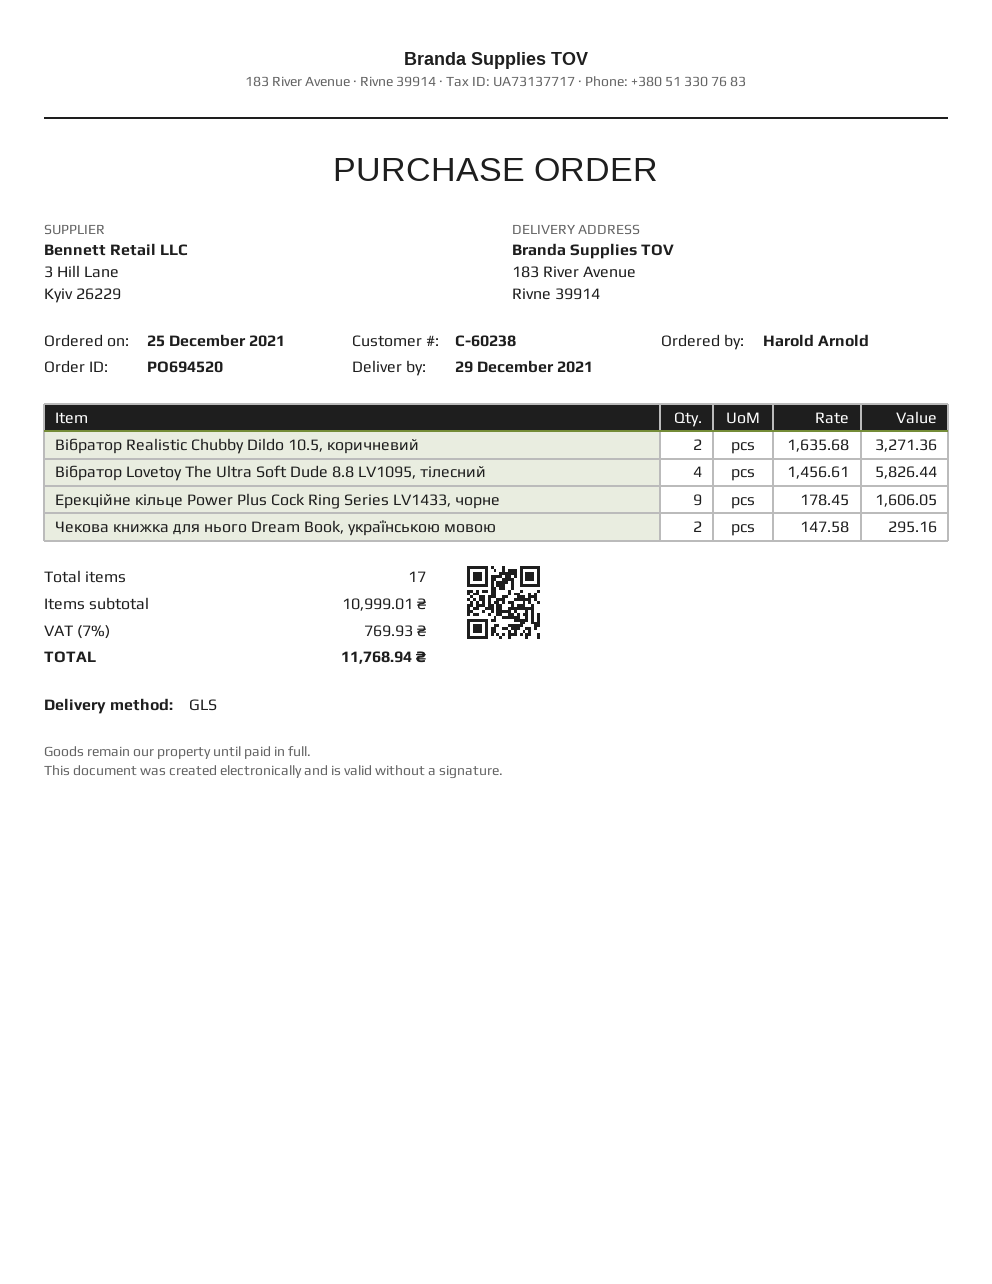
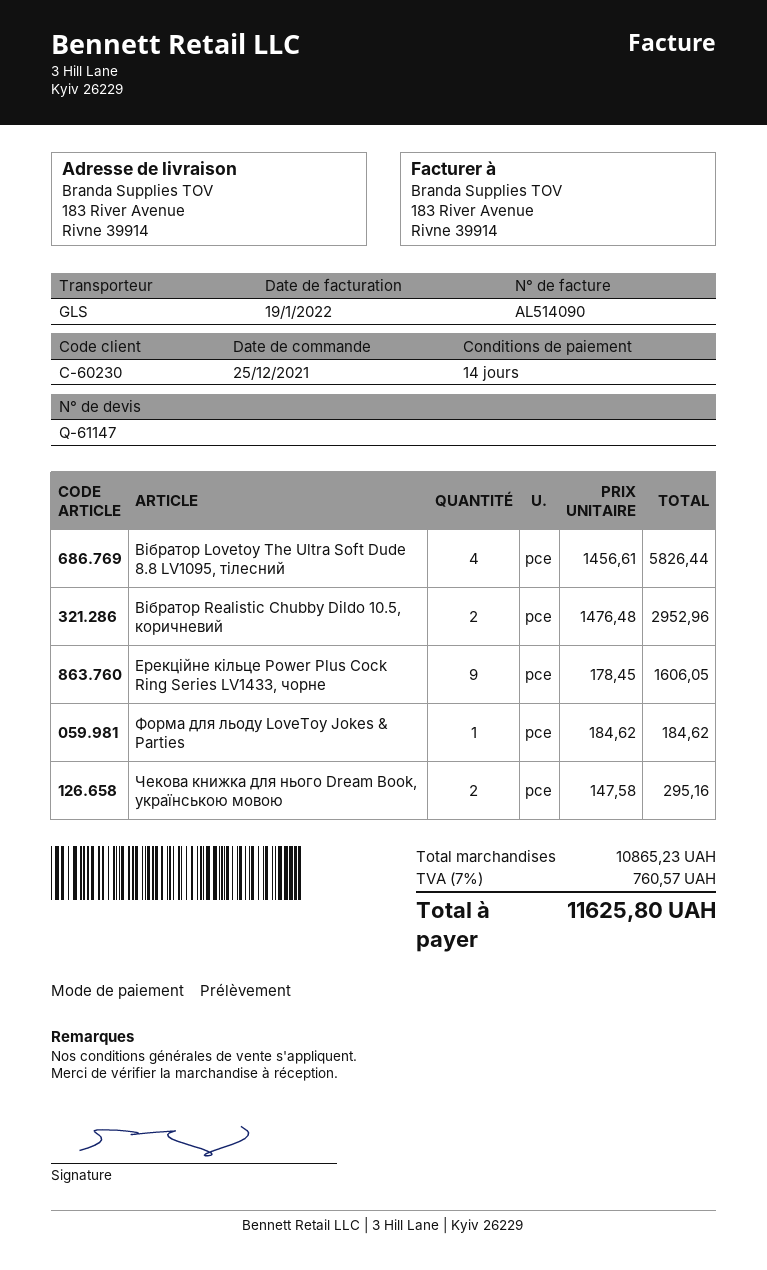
customer number: C-60238 -> C-60230
Вібратор Realistic Chubby Dildo 10.5, коричневий: 2 x 1635.68 = 3271.36 -> 2 x 1476.48 = 2952.96
Форма для льоду LoveToy Jokes & Parties: none -> 1 x 184.62 = 184.62
subtotal: 10999.01 -> 10865.23
tax: 7% = 769.93 -> 7% = 760.57
total: 11768.94 -> 11625.80

